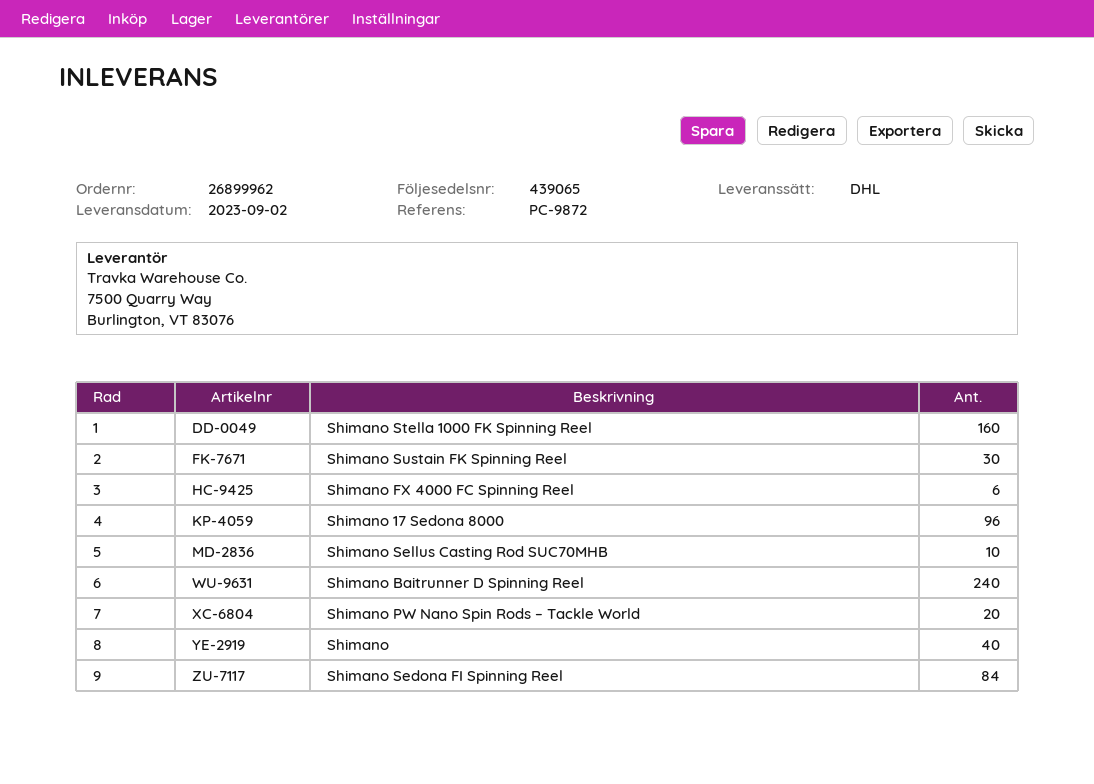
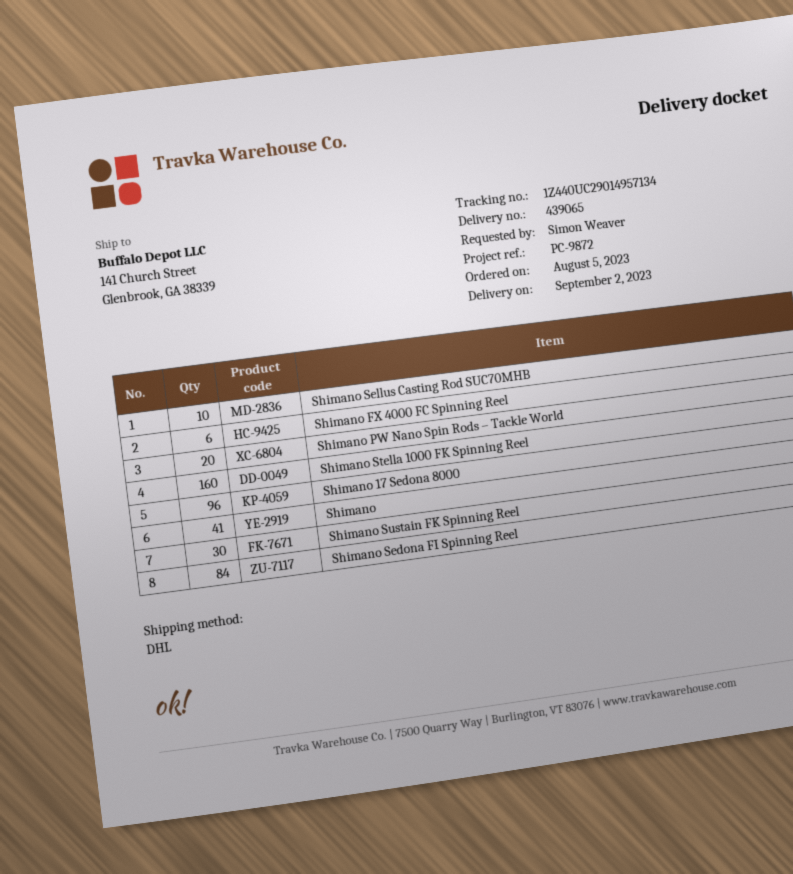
Shimano Baitrunner D Spinning Reel: 240 -> none
Shimano: 40 -> 41

